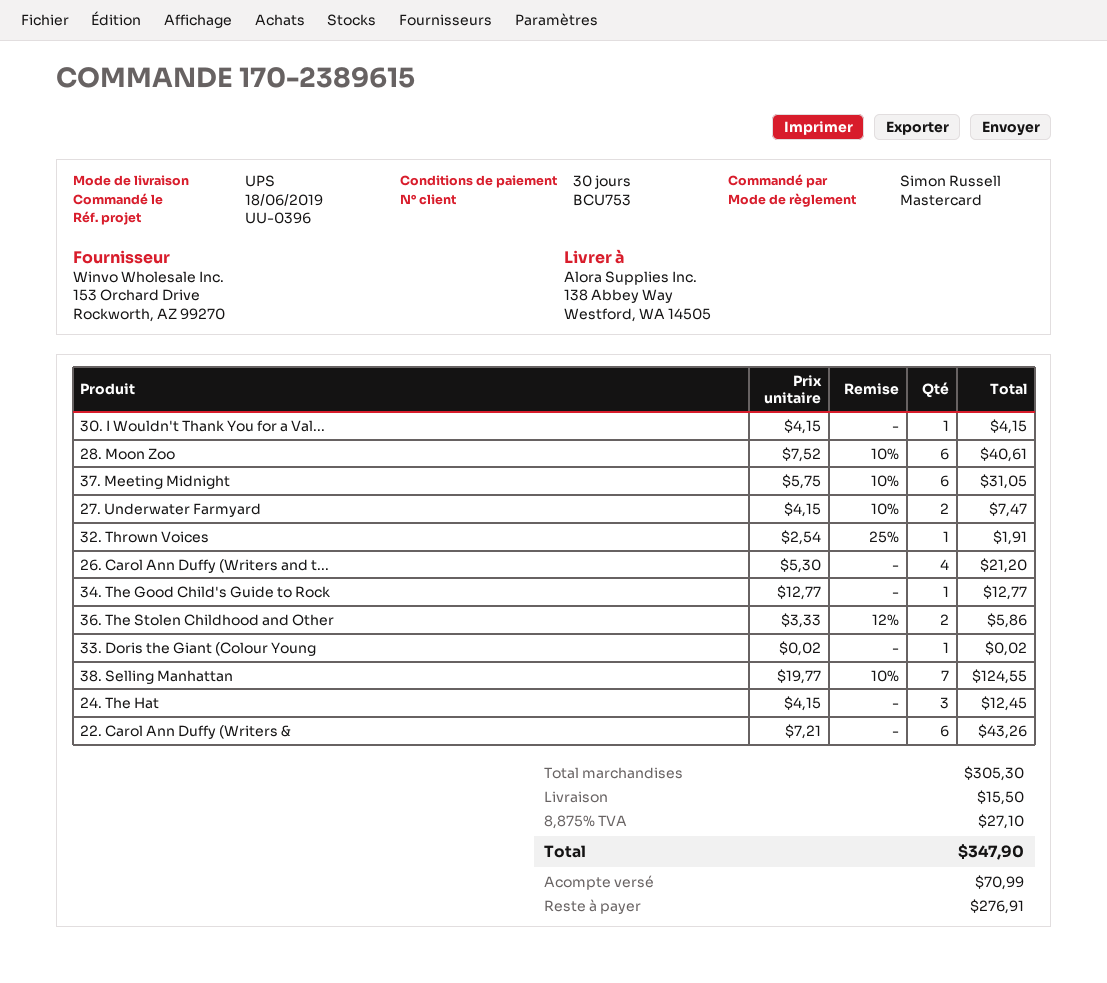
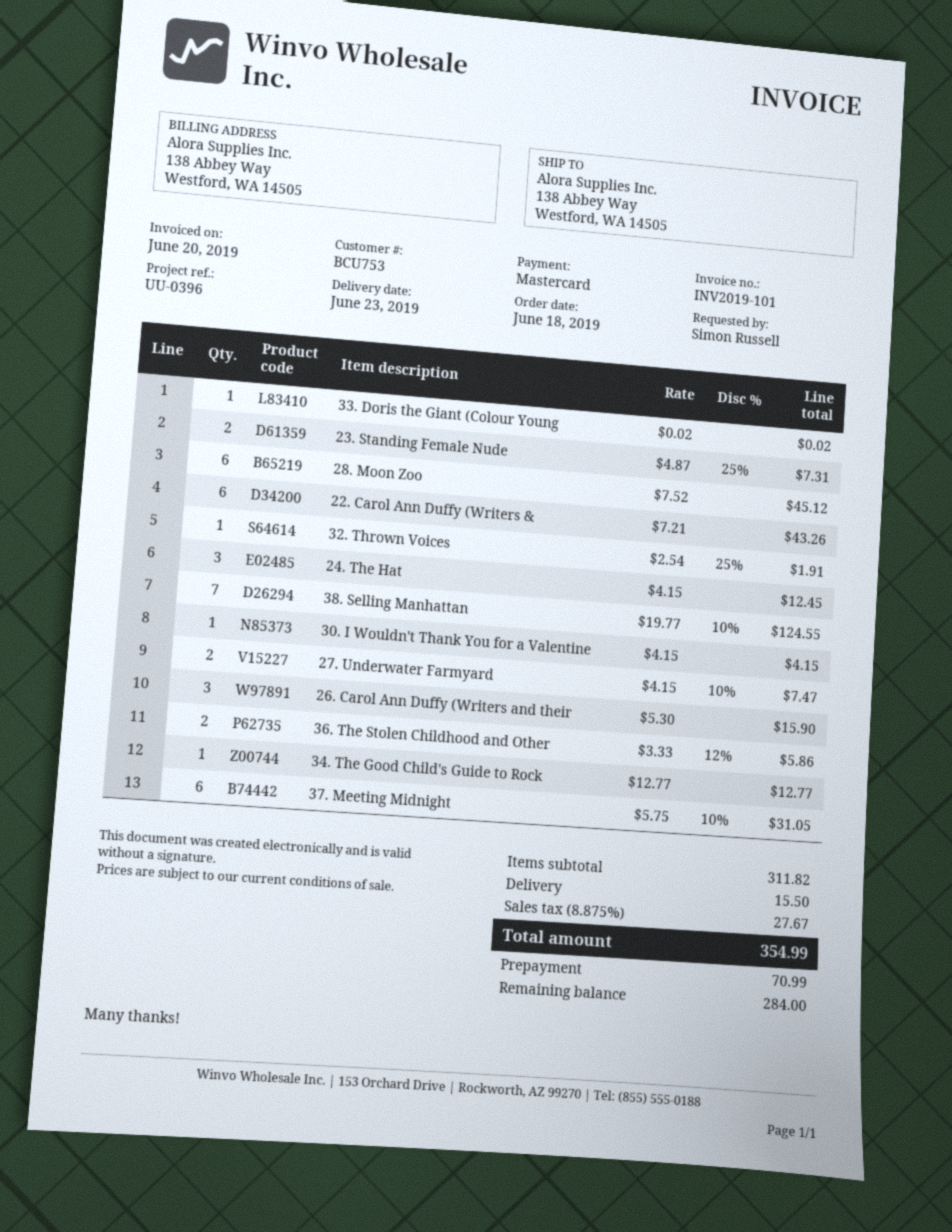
28. Moon Zoo: 6 x 7.52 - 10% = 40.61 -> 6 x 7.52 = 45.12
26. Carol Ann Duffy (Writers and t...: 4 x 5.30 = 21.20 -> 3 x 5.30 = 15.90
23. Standing Female Nude: none -> 2 x 4.87 - 25% = 7.31
subtotal: 305.30 -> 311.82
tax: 8.875% = 27.10 -> 8.875% = 27.67
total: 347.90 -> 354.99
balance: 276.91 -> 284.00

